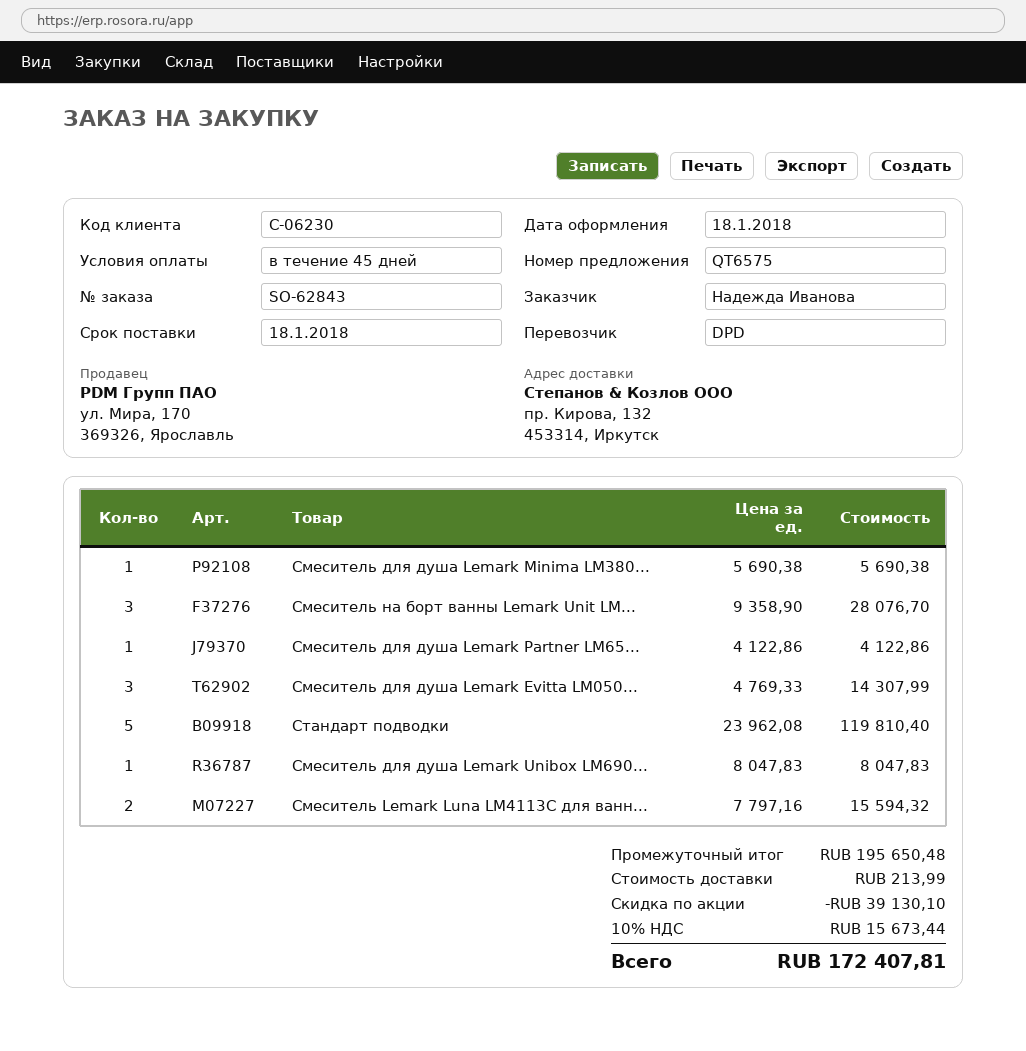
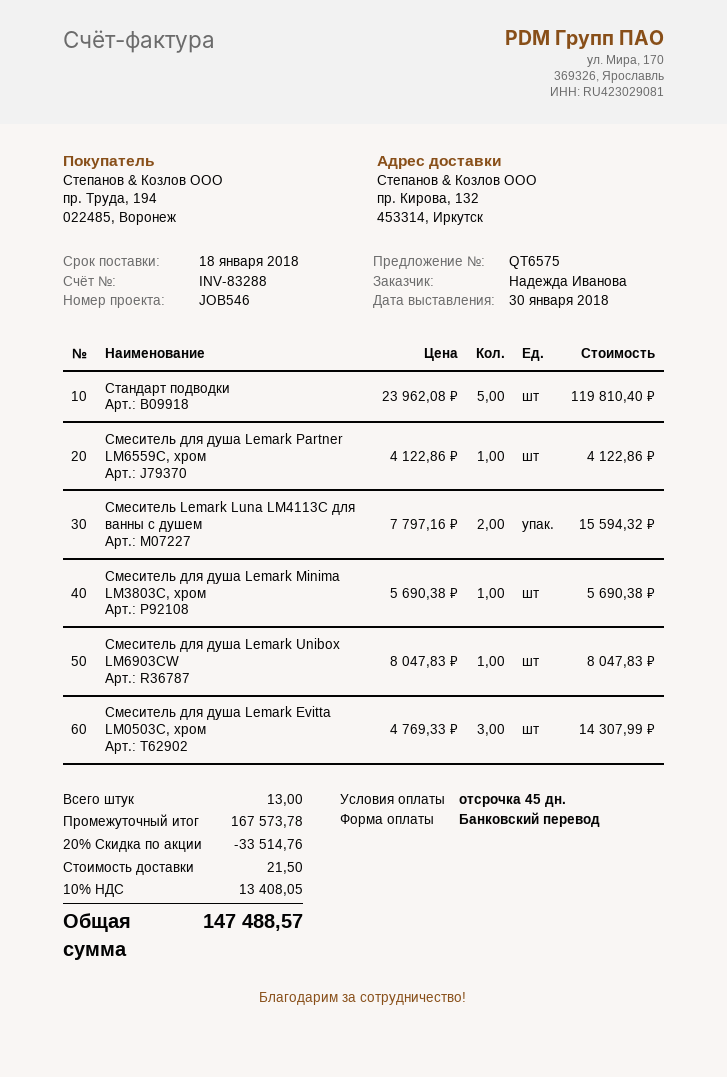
Смеситель на борт ванны Lemark Unit LM...: 3 x 9358.90 = 28076.70 -> none
subtotal: 195650.48 -> 167573.78
discount: 39130.10 -> 33514.76
shipping: 213.99 -> 21.50
tax: 10% = 15673.44 -> 10% = 13408.05
total: 172407.81 -> 147488.57

